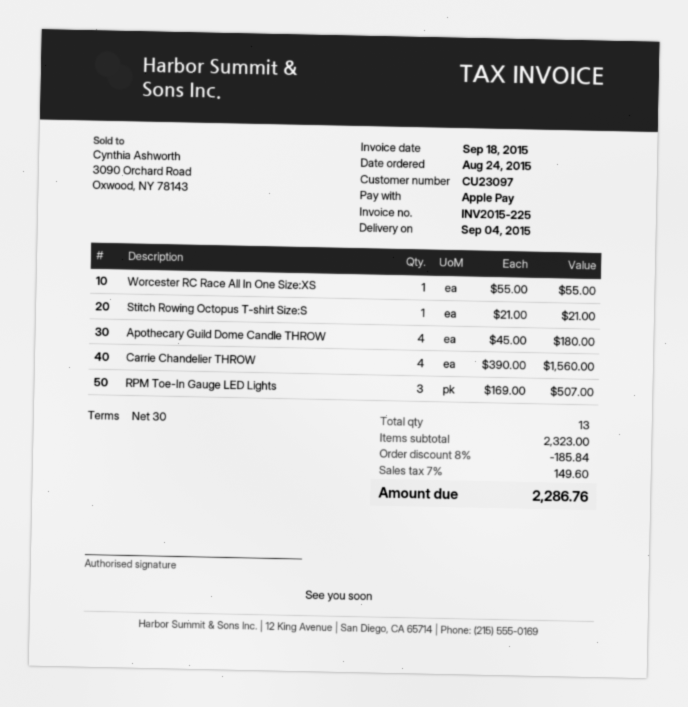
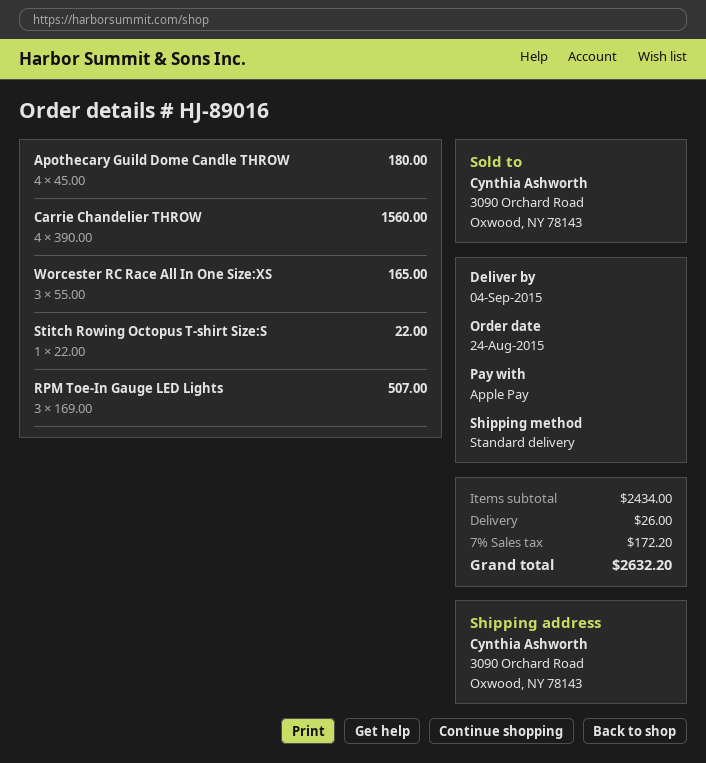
Worcester RC Race All In One Size:XS: 1 x 55.00 = 55.00 -> 3 x 55.00 = 165.00
Stitch Rowing Octopus T-shirt Size:S: 1 x 21.00 = 21.00 -> 1 x 22.00 = 22.00
subtotal: 2323.00 -> 2434.00
discount: 8% = 185.84 -> none
shipping: none -> 26.00
tax: 7% = 149.60 -> 7% = 172.20
total: 2286.76 -> 2632.20

